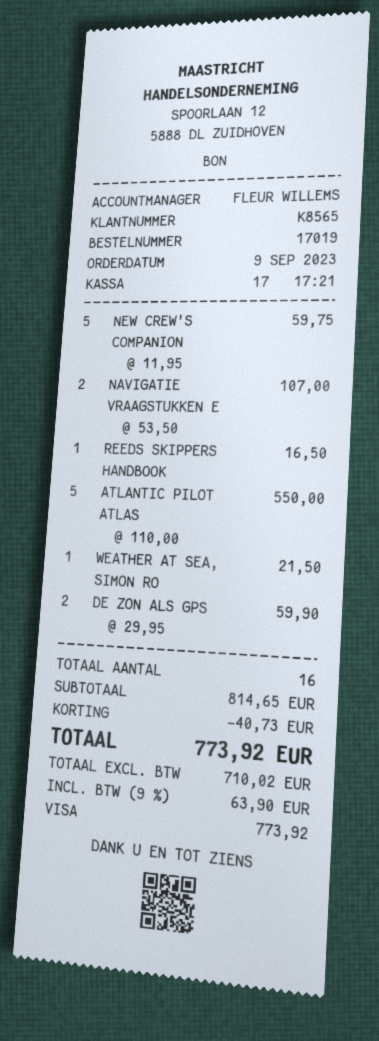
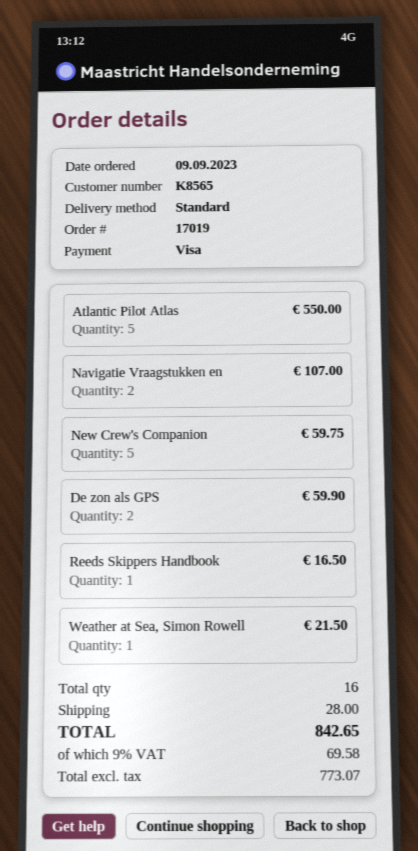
discount: 40.73 -> none
shipping: none -> 28.00
net: 710.02 -> 773.07
tax: 9% = 63.90 -> 9% = 69.58
total: 773.92 -> 842.65

